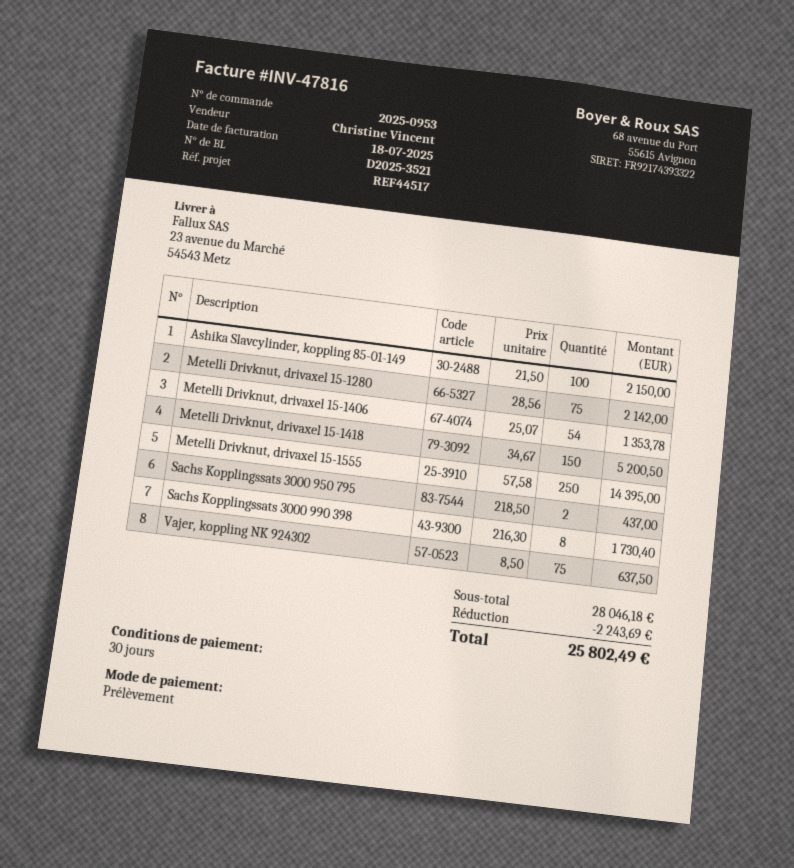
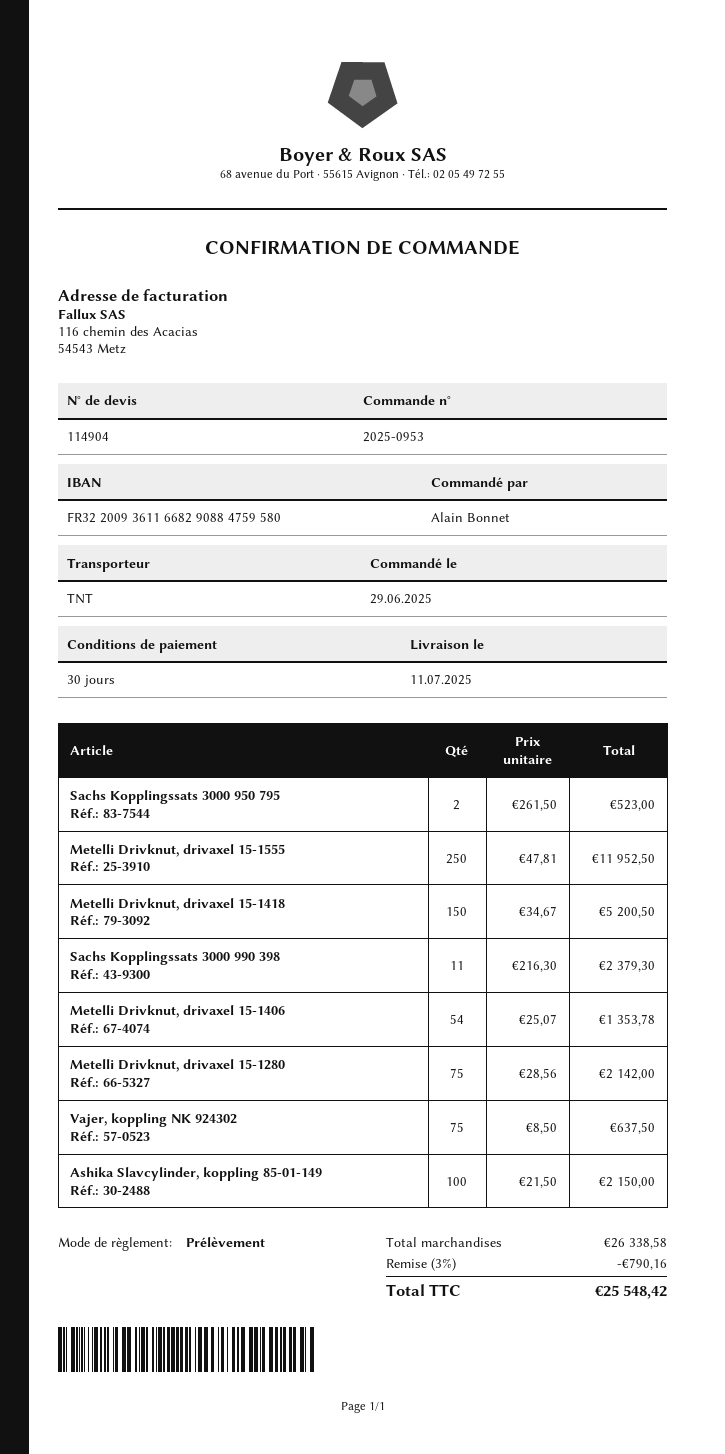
Metelli Drivknut, drivaxel 15-1555: 250 x 57.58 = 14395.00 -> 250 x 47.81 = 11952.50
Sachs Kopplingssats 3000 950 795: 2 x 218.50 = 437.00 -> 2 x 261.50 = 523.00
Sachs Kopplingssats 3000 990 398: 8 x 216.30 = 1730.40 -> 11 x 216.30 = 2379.30
subtotal: 28046.18 -> 26338.58
discount: 2243.69 -> 790.16
total: 25802.49 -> 25548.42

